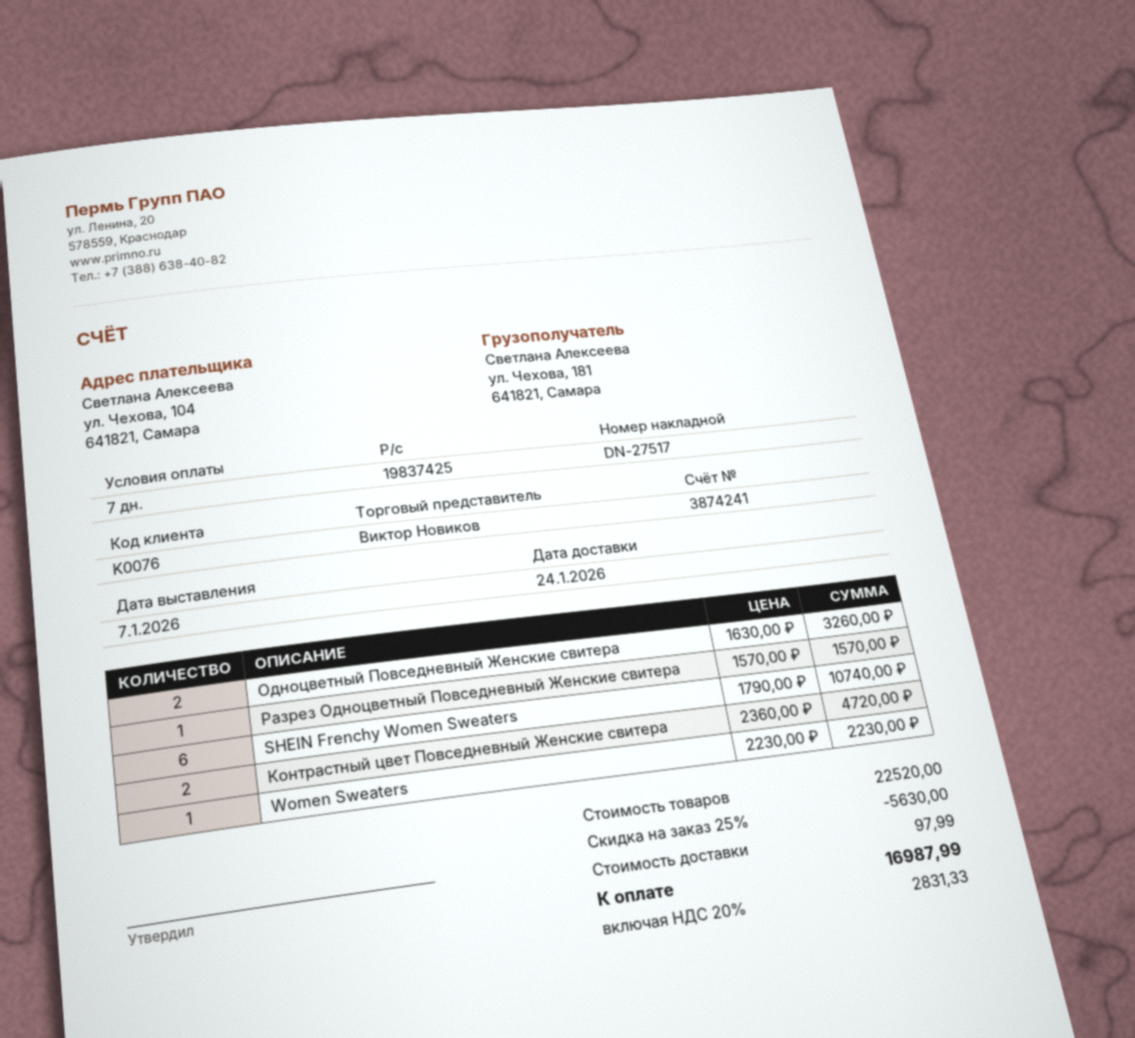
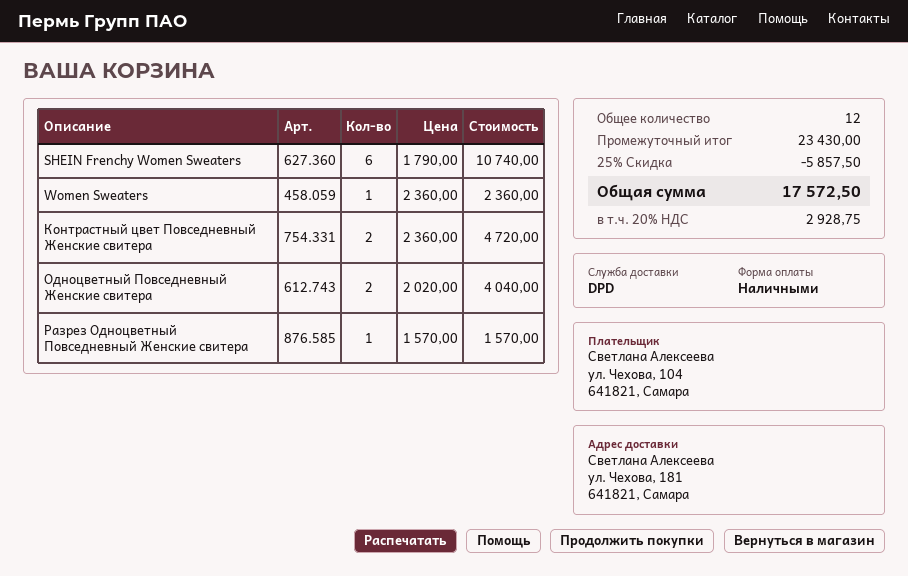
Одноцветный Повседневный Женские свитера: 2 x 1630.00 = 3260.00 -> 2 x 2020.00 = 4040.00
Women Sweaters: 1 x 2230.00 = 2230.00 -> 1 x 2360.00 = 2360.00
subtotal: 22520.00 -> 23430.00
discount: 25% = 5630.00 -> 25% = 5857.50
shipping: 97.99 -> none
tax: 20% = 2831.33 -> 20% = 2928.75
total: 16987.99 -> 17572.50

